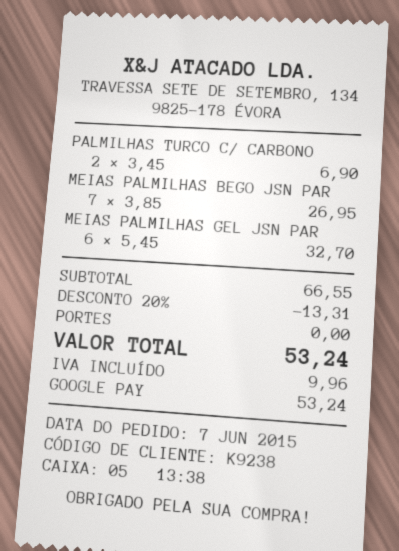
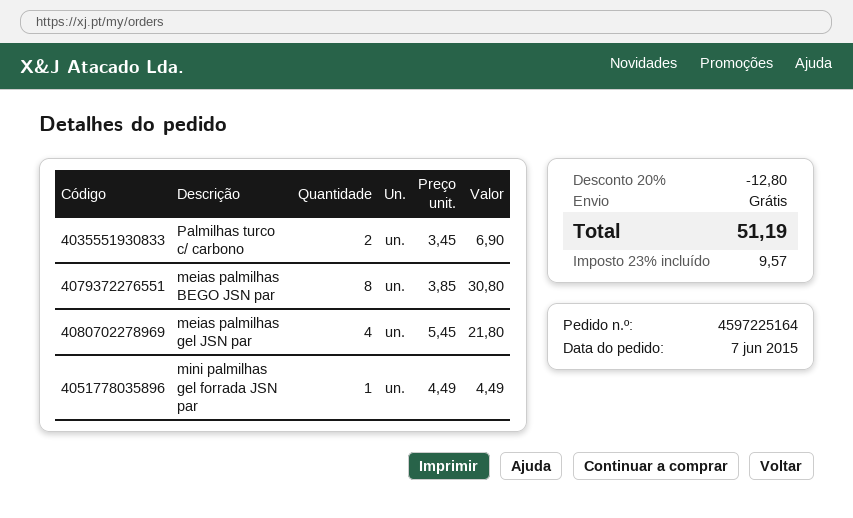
MEIAS PALMILHAS BEGO JSN PAR: 7 x 3.85 = 26.95 -> 8 x 3.85 = 30.80
MEIAS PALMILHAS GEL JSN PAR: 6 x 5.45 = 32.70 -> 4 x 5.45 = 21.80
mini palmilhas gel forrada JSN par: none -> 1 x 4.49 = 4.49
discount: 20% = 13.31 -> 20% = 12.80
tax: 9.96 -> 9.57
total: 53.24 -> 51.19

